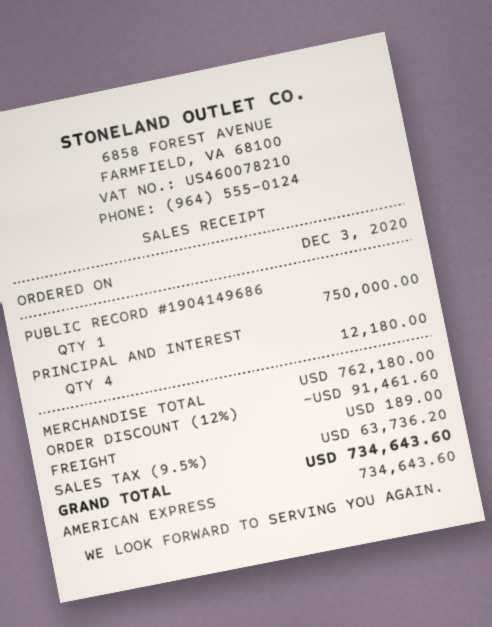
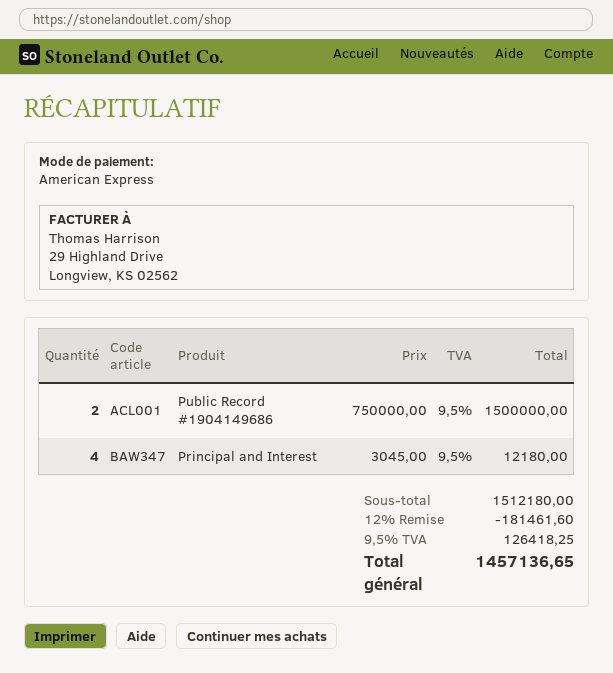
PUBLIC RECORD #1904149686: 1 for 750000.00 -> 2 for 1500000.00
subtotal: 762180.00 -> 1512180.00
discount: 12% = 91461.60 -> 12% = 181461.60
shipping: 189.00 -> none
tax: 9.5% = 63736.20 -> 9.5% = 126418.25
total: 734643.60 -> 1457136.65

